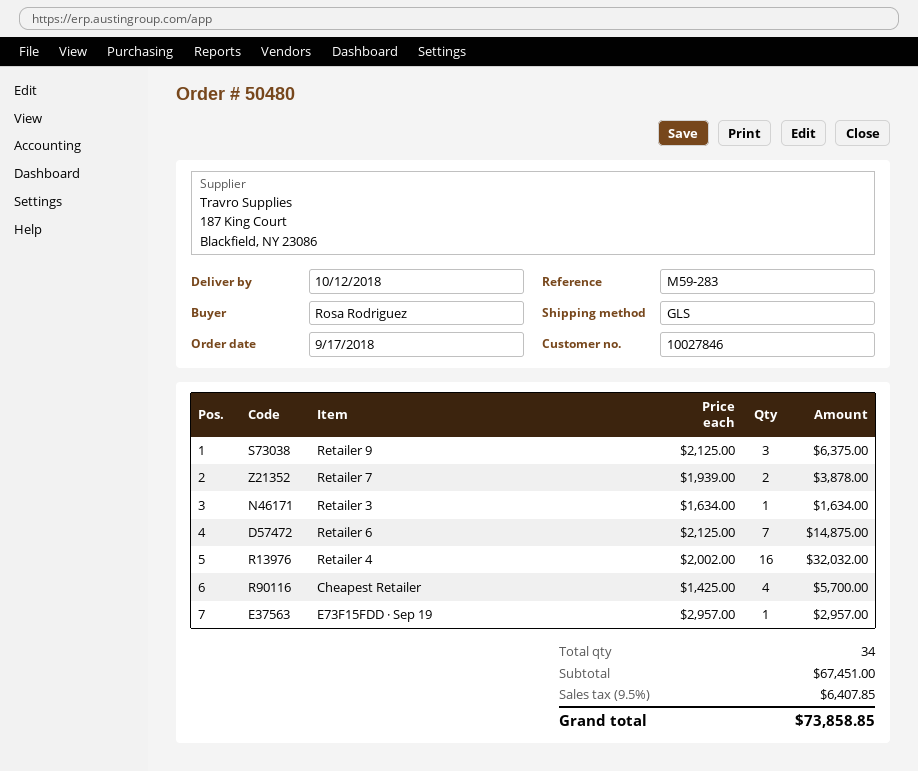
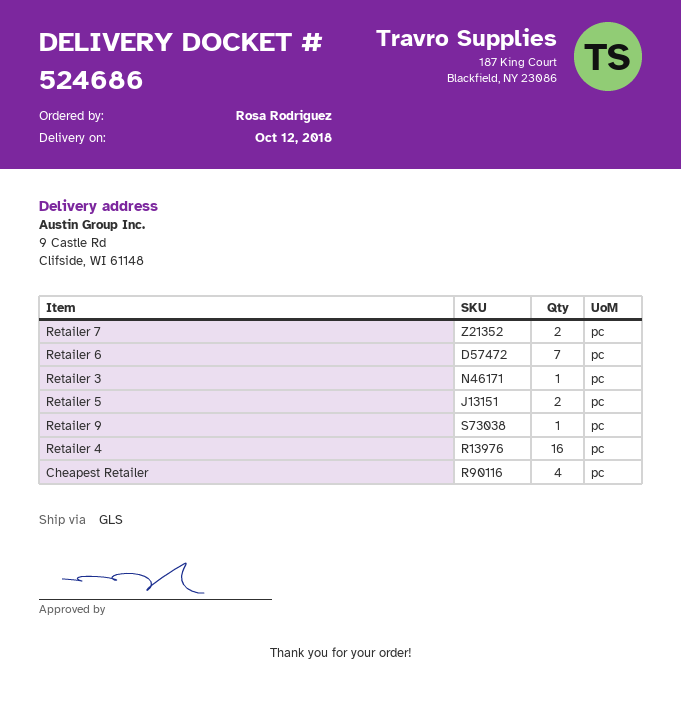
Retailer 9: 3 -> 1
E73F15FDD · Sep 19: 1 -> none
Retailer 5: none -> 2

